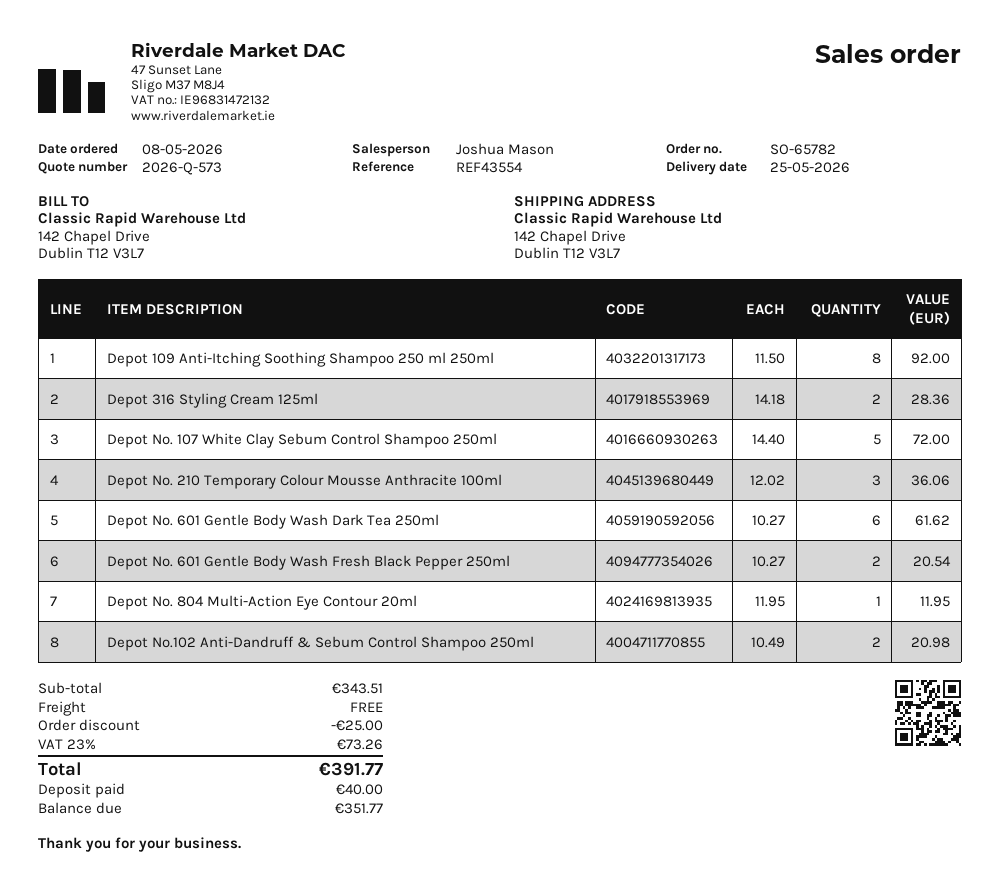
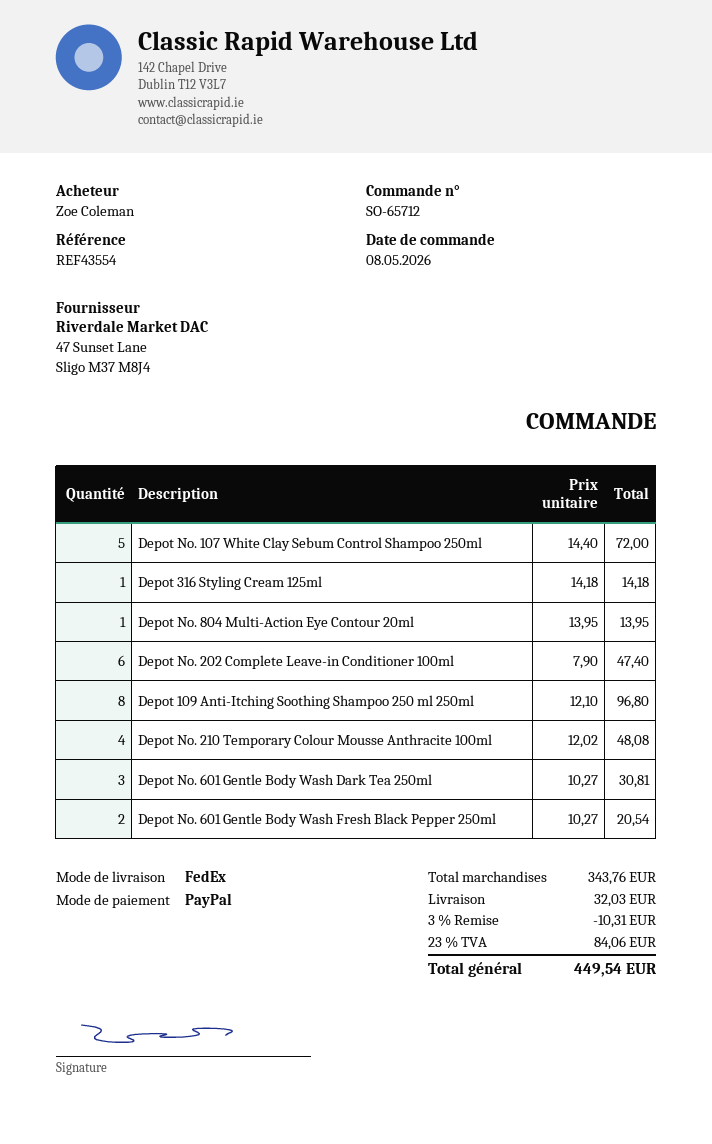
order number: SO-65782 -> SO-65712
Depot 109 Anti-Itching Soothing Shampoo 250 ml 250ml: 8 x 11.50 = 92.00 -> 8 x 12.10 = 96.80
Depot 316 Styling Cream 125ml: 2 x 14.18 = 28.36 -> 1 x 14.18 = 14.18
Depot No. 210 Temporary Colour Mousse Anthracite 100ml: 3 x 12.02 = 36.06 -> 4 x 12.02 = 48.08
Depot No. 601 Gentle Body Wash Dark Tea 250ml: 6 x 10.27 = 61.62 -> 3 x 10.27 = 30.81
Depot No. 804 Multi-Action Eye Contour 20ml: 1 x 11.95 = 11.95 -> 1 x 13.95 = 13.95
Depot No.102 Anti-Dandruff & Sebum Control Shampoo 250ml: 2 x 10.49 = 20.98 -> none
Depot No. 202 Complete Leave-in Conditioner 100ml: none -> 6 x 7.90 = 47.40
subtotal: 343.51 -> 343.76
discount: 25.00 -> 10.31
shipping: 0.00 -> 32.03
tax: 23% = 73.26 -> 23% = 84.06
total: 391.77 -> 449.54

